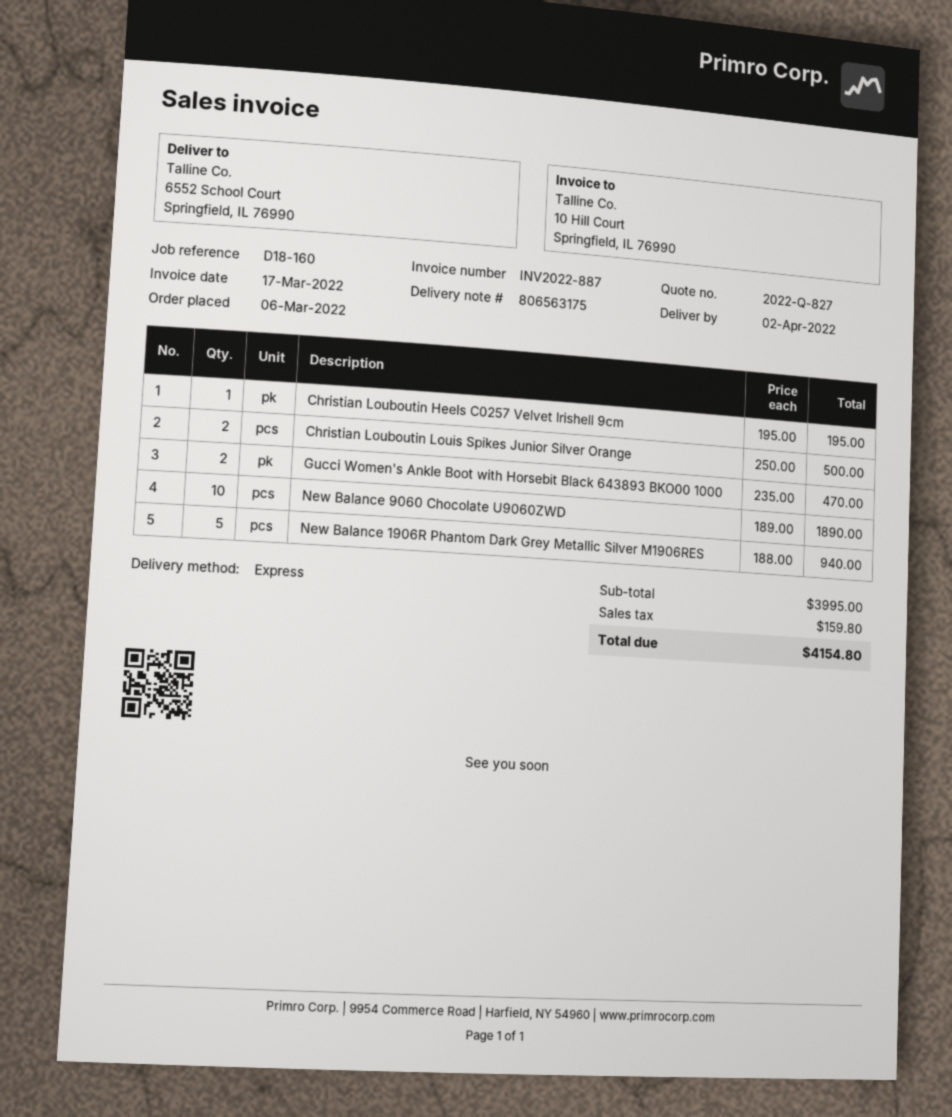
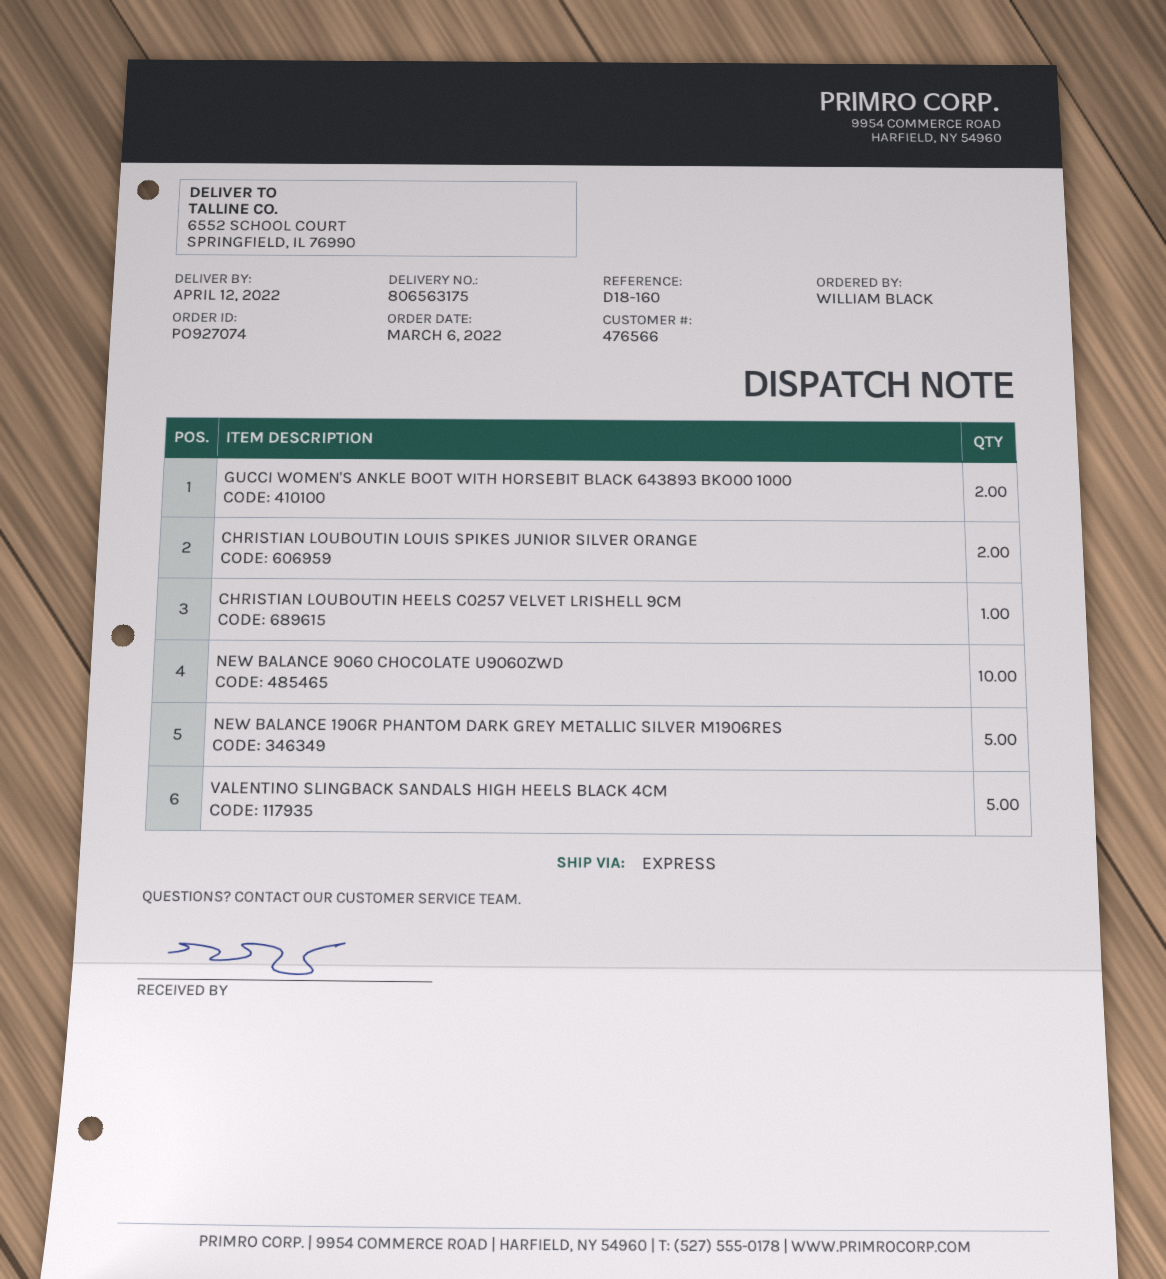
delivery date: 2022-04-02 -> 2022-04-12
VALENTINO SLINGBACK SANDALS HIGH HEELS BLACK 4CM: none -> 5

